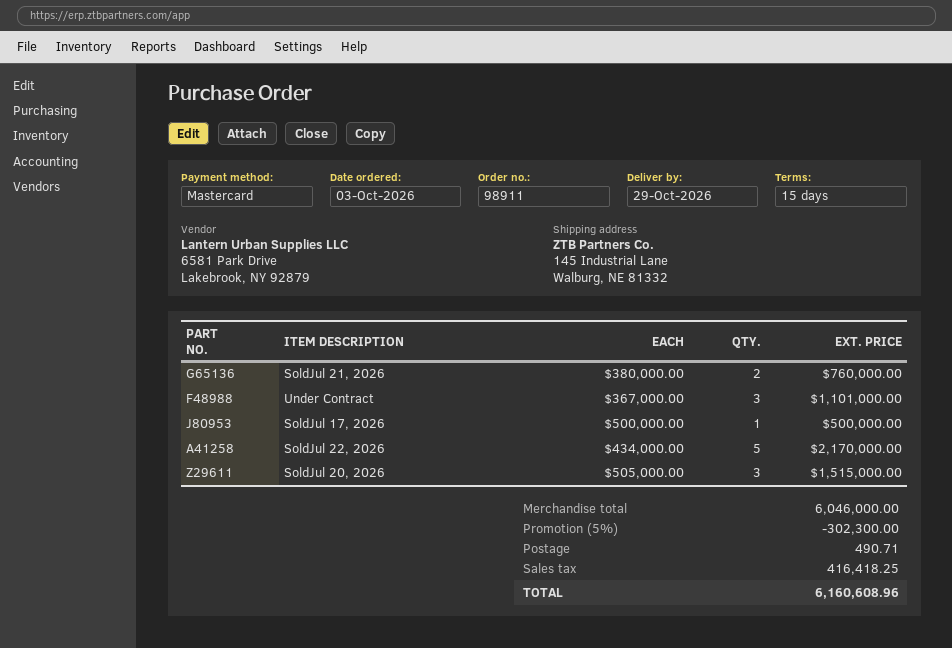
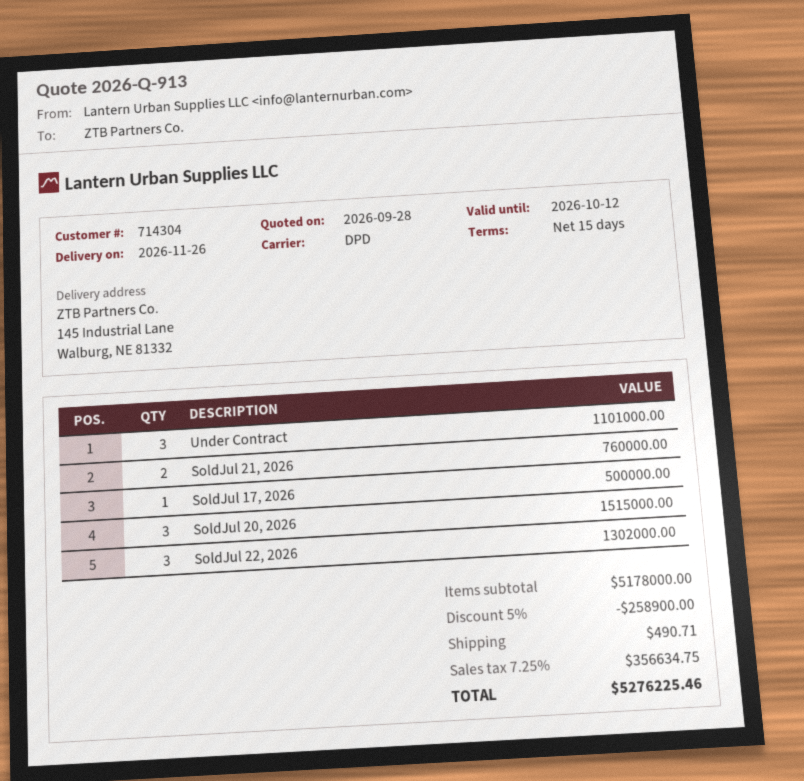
delivery date: 2026-10-29 -> 2026-11-26
SoldJul 22, 2026: 5 for 2170000.00 -> 3 for 1302000.00
subtotal: 6046000.00 -> 5178000.00
discount: 5% = 302300.00 -> 5% = 258900.00
tax: 416418.25 -> 356634.75
total: 6160608.96 -> 5276225.46

